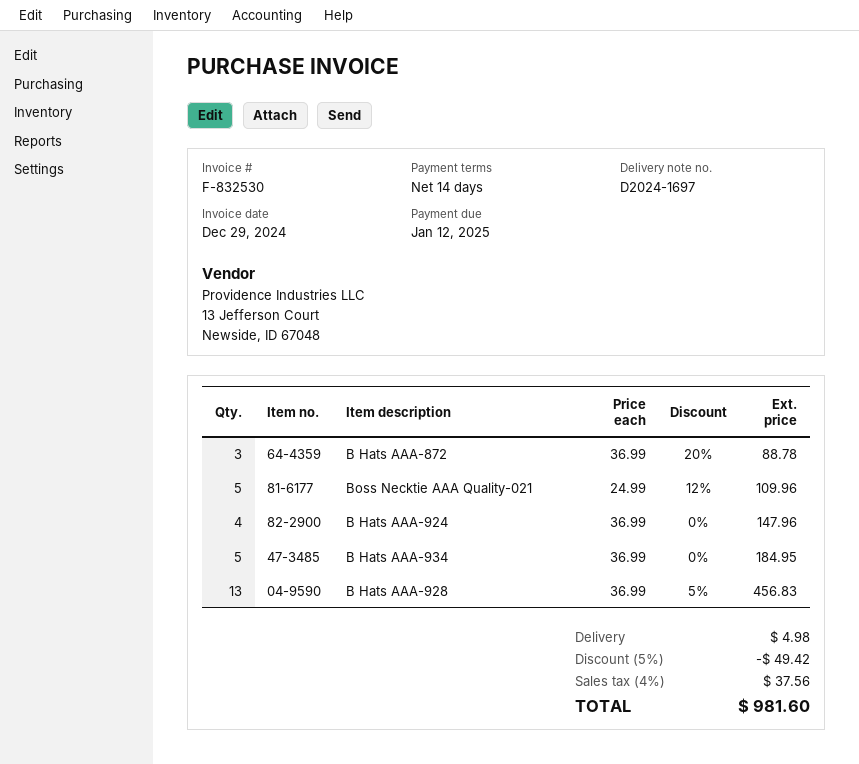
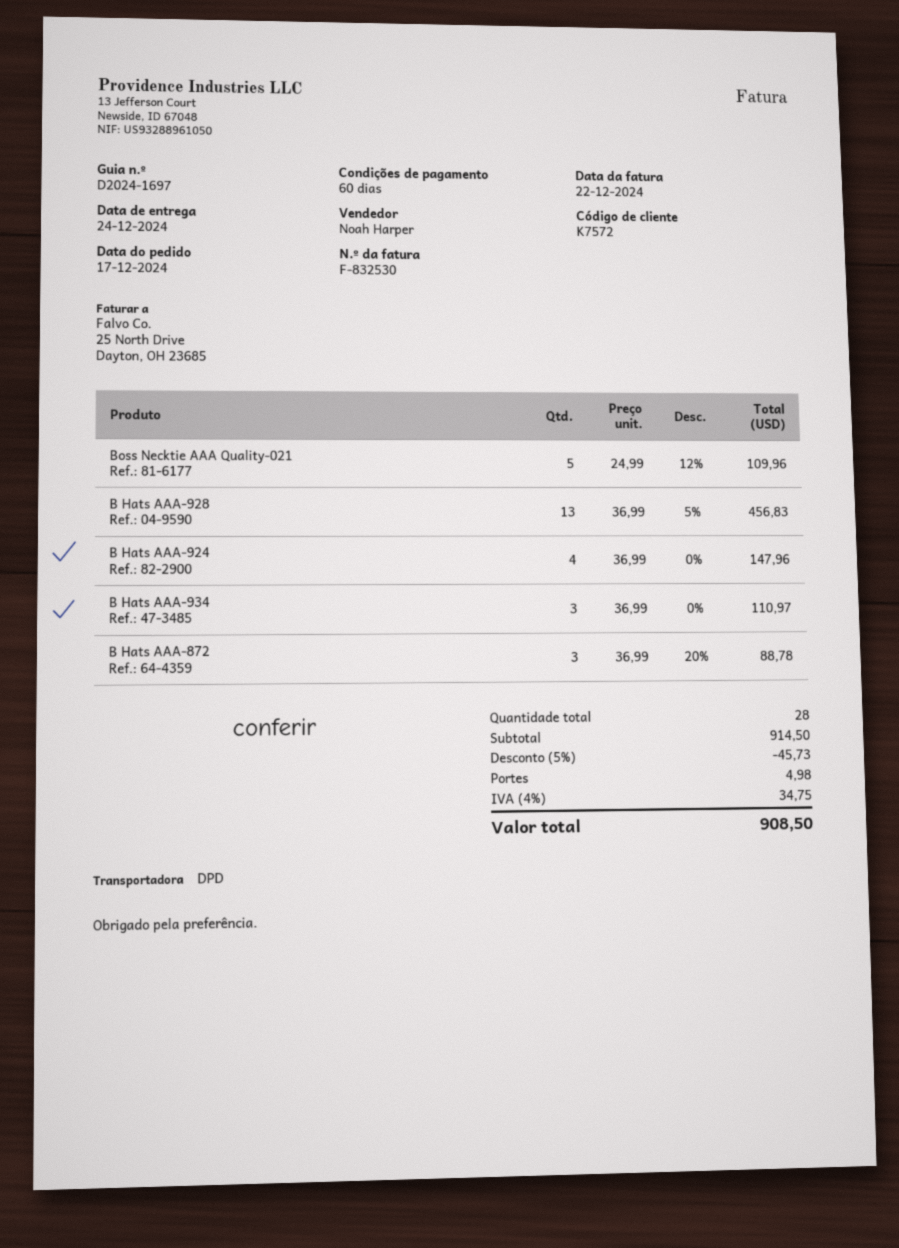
invoice date: 2024-12-29 -> 2024-12-22
payment terms: 14 days -> 60 days
B Hats AAA-934: 5 x 36.99 = 184.95 -> 3 x 36.99 = 110.97
discount: 5% = 49.42 -> 5% = 45.73
tax: 4% = 37.56 -> 4% = 34.75
total: 981.60 -> 908.50

